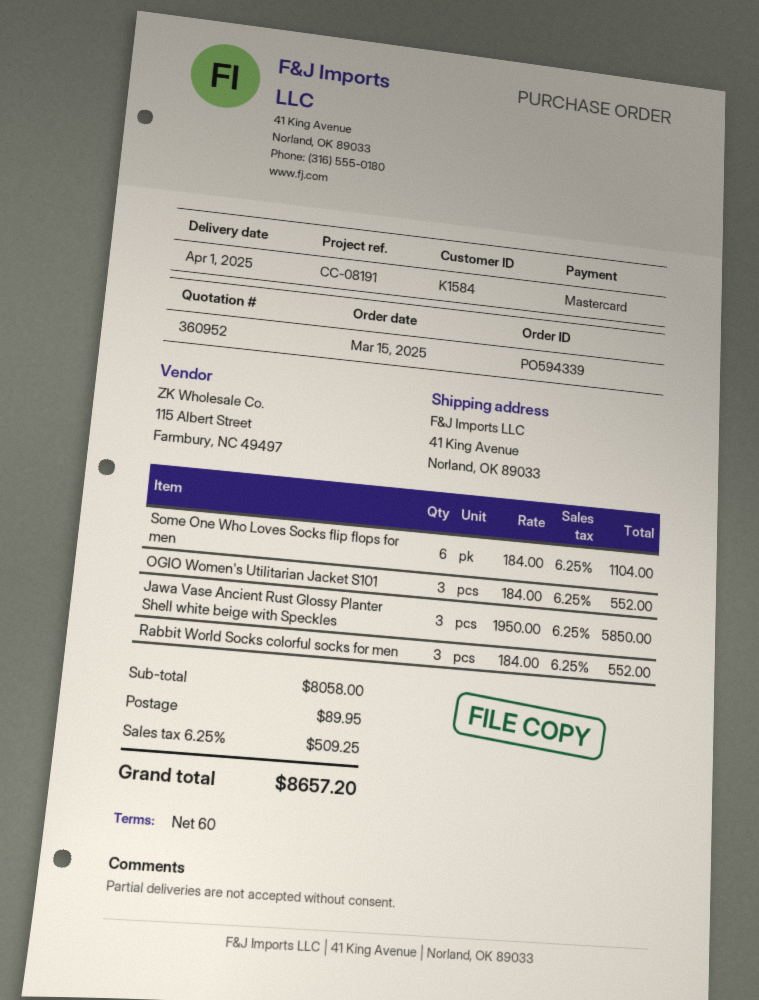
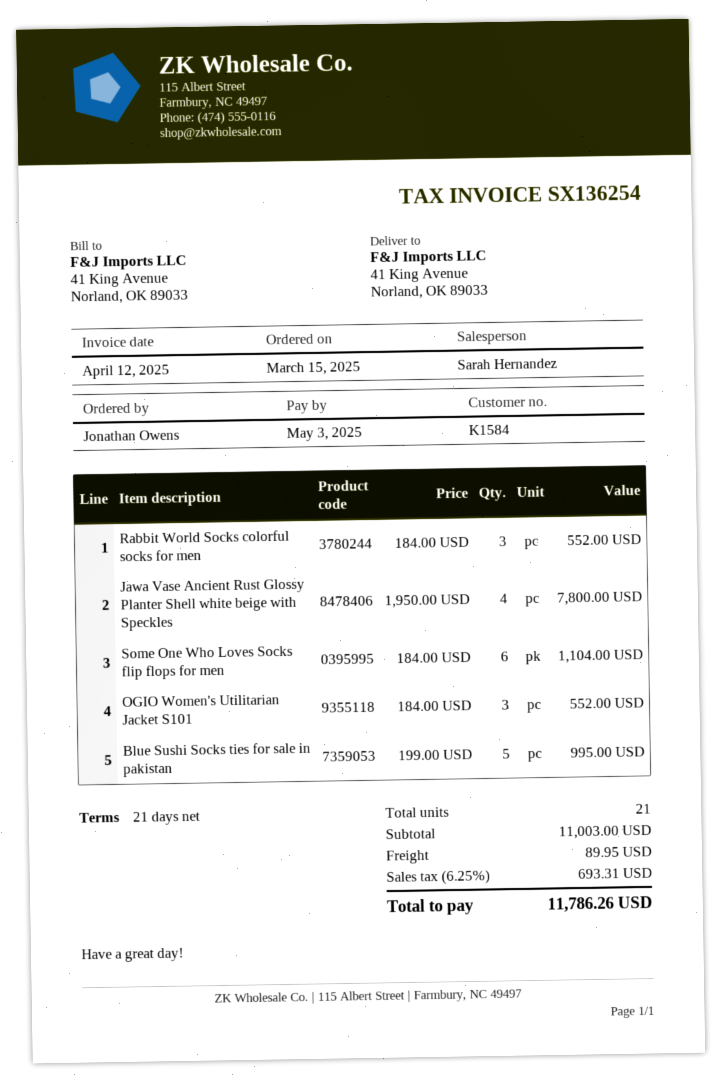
payment terms: 60 days -> 21 days
Jawa Vase Ancient Rust Glossy Planter Shell white beige with Speckles: 3 x 1950.00 = 5850.00 -> 4 x 1950.00 = 7800.00
Blue Sushi Socks ties for sale in pakistan: none -> 5 x 199.00 = 995.00
subtotal: 8058.00 -> 11003.00
tax: 6.25% = 509.25 -> 6.25% = 693.31
total: 8657.20 -> 11786.26

